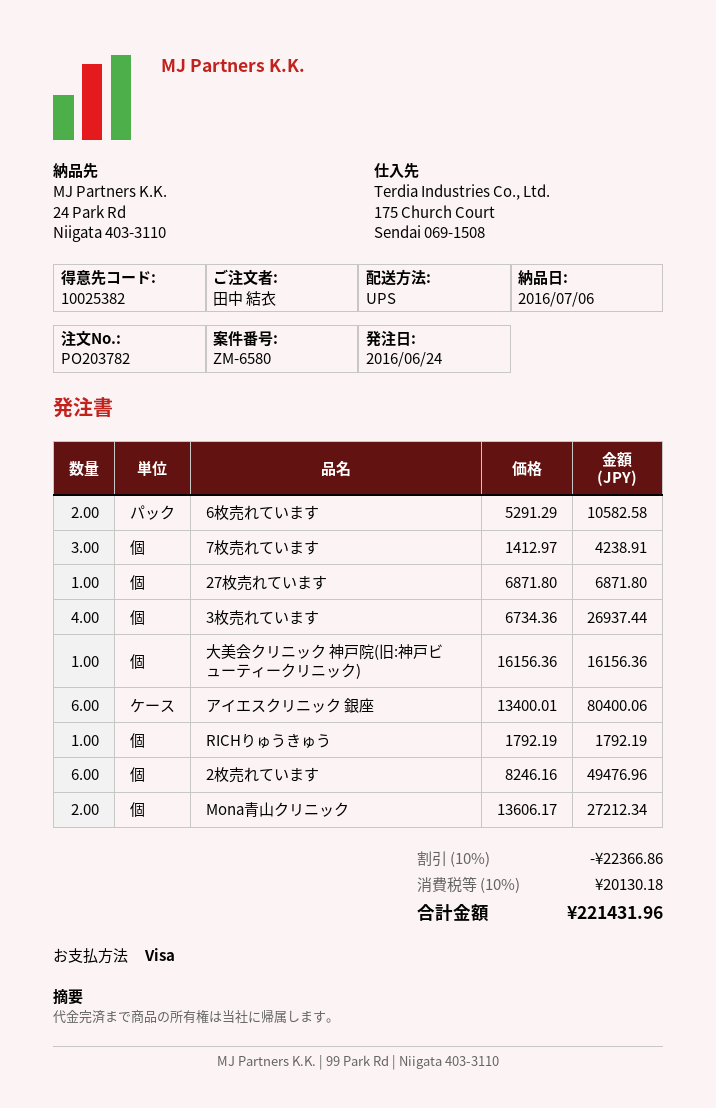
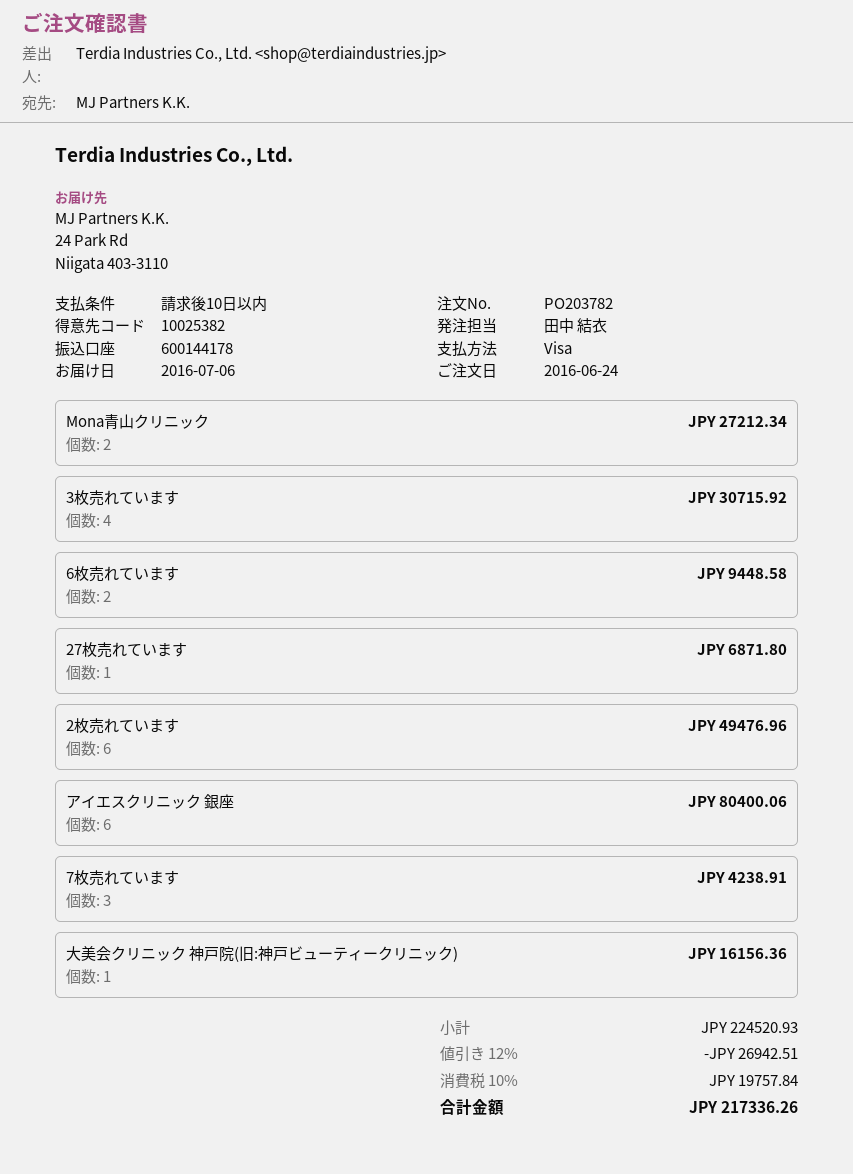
6枚売れています: 2 for 10582.58 -> 2 for 9448.58
3枚売れています: 4 for 26937.44 -> 4 for 30715.92
RICHりゅうきゅう: 1 for 1792.19 -> none
discount: 10% = 22366.86 -> 12% = 26942.51
tax: 10% = 20130.18 -> 10% = 19757.84
total: 221431.96 -> 217336.26

